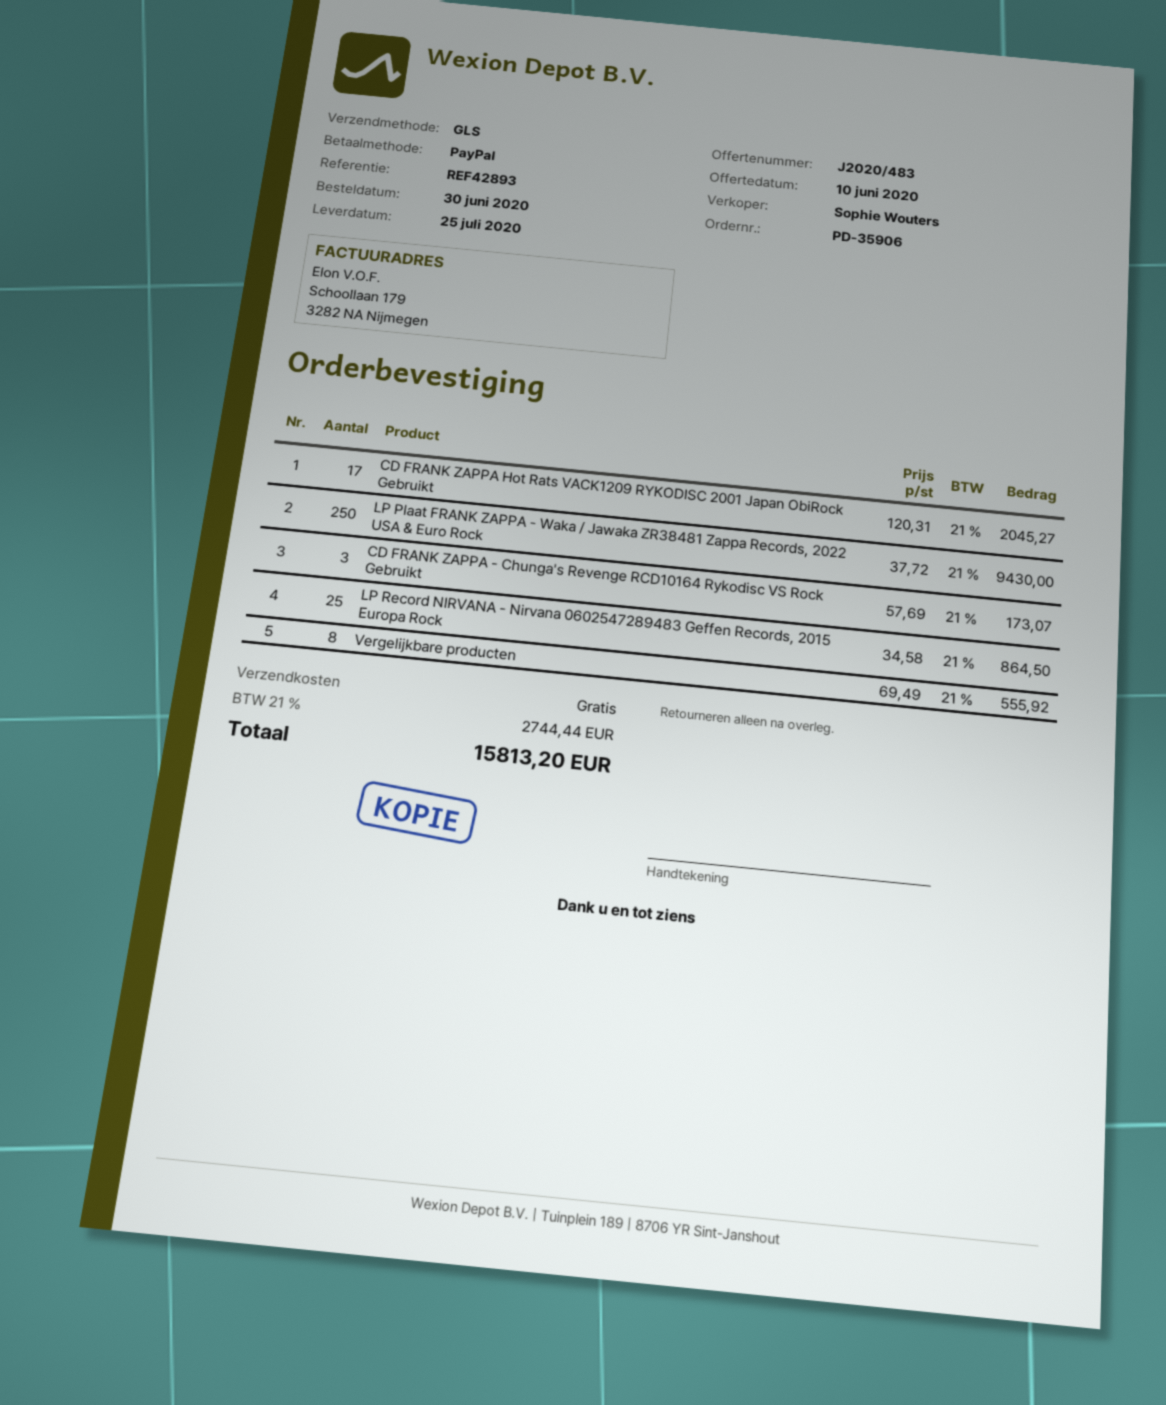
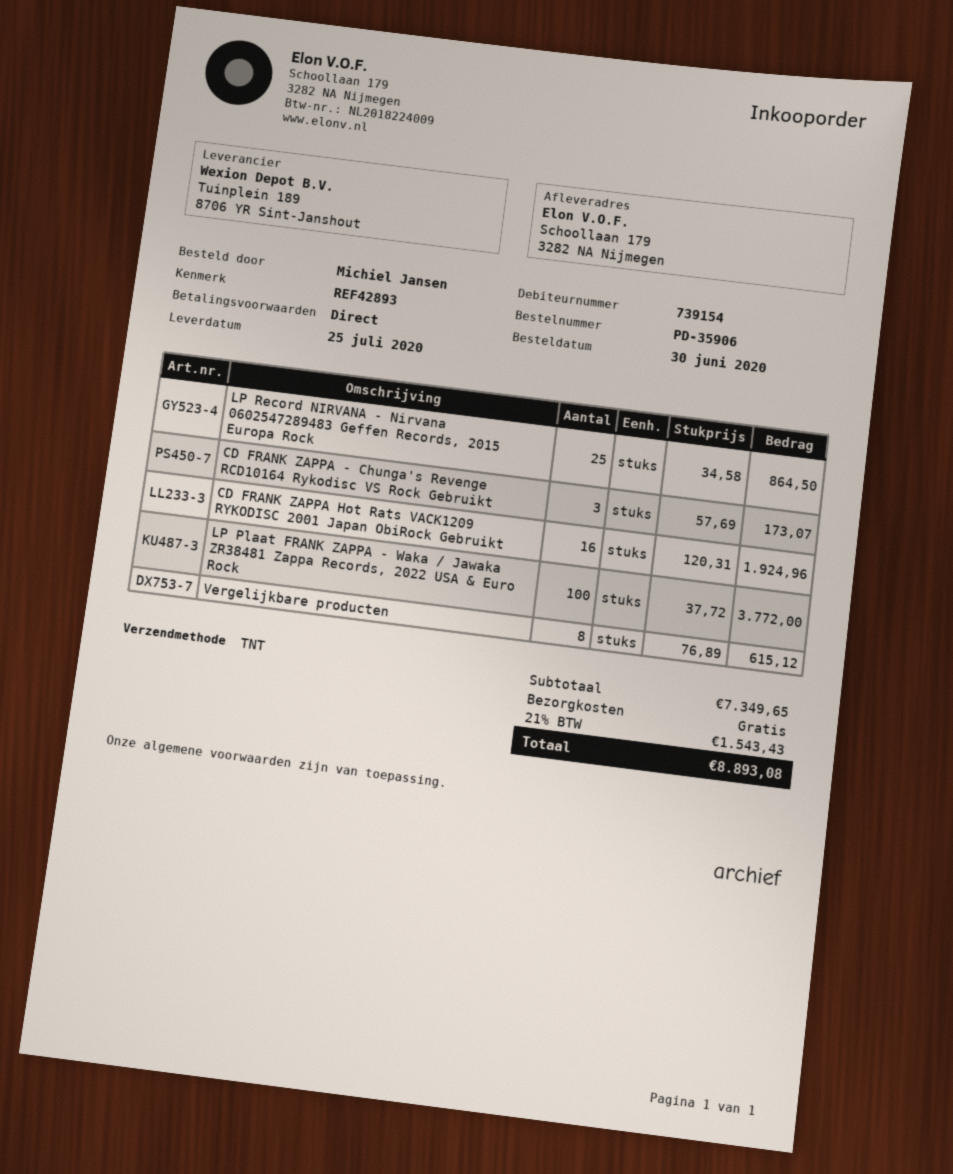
shipping method: GLS -> TNT
CD FRANK ZAPPA Hot Rats VACK1209 RYKODISC 2001 Japan ObiRock Gebruikt: 17 x 120.31 = 2045.27 -> 16 x 120.31 = 1924.96
LP Plaat FRANK ZAPPA - Waka / Jawaka ZR38481 Zappa Records, 2022 USA & Euro Rock: 250 x 37.72 = 9430.00 -> 100 x 37.72 = 3772.00
Vergelijkbare producten: 8 x 69.49 = 555.92 -> 8 x 76.89 = 615.12
tax: 21% = 2744.44 -> 21% = 1543.43
total: 15813.20 -> 8893.08

